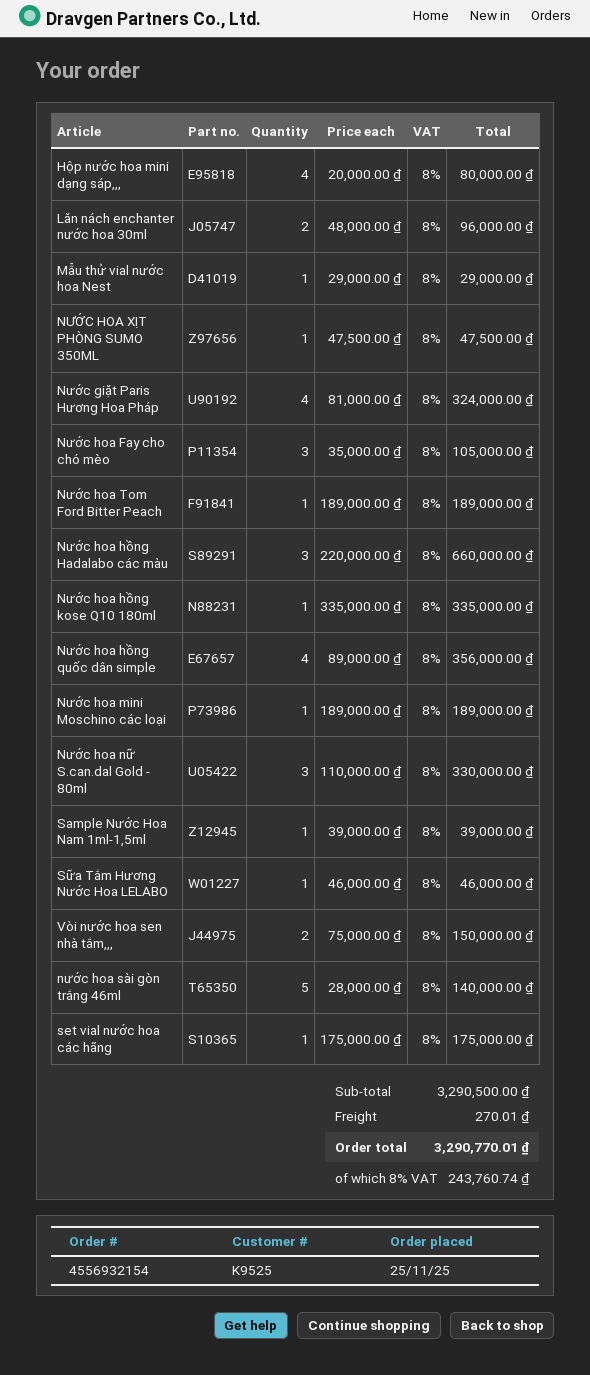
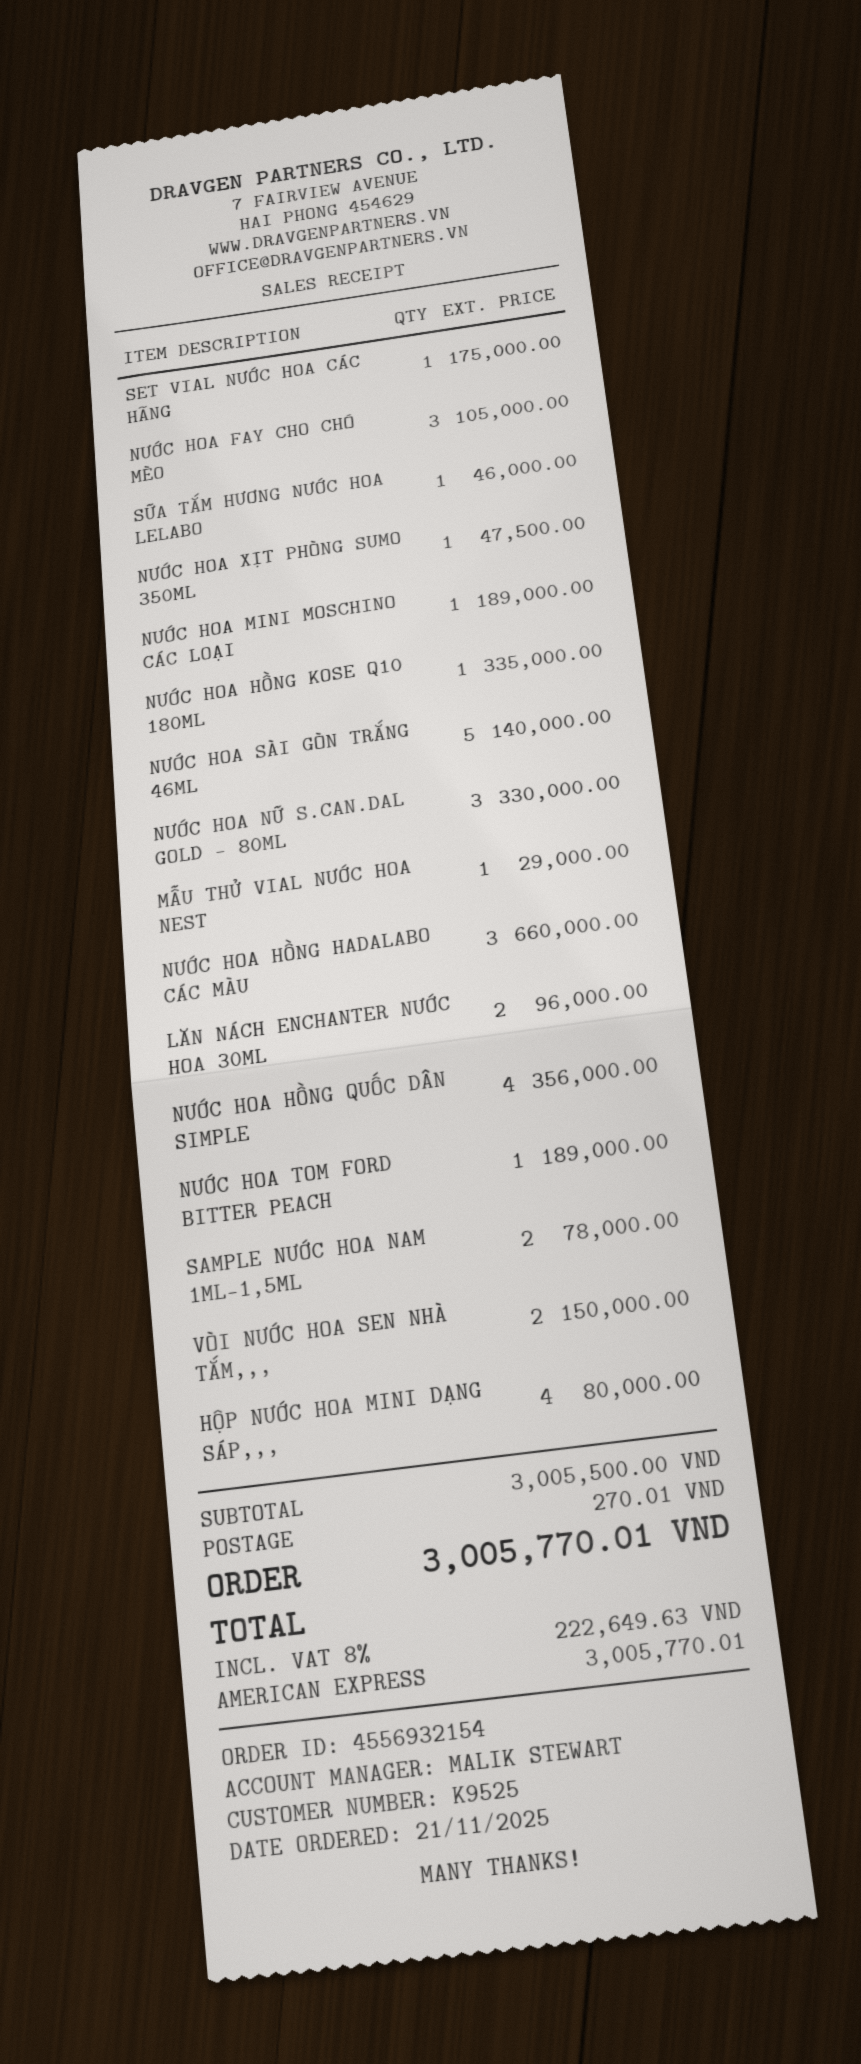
order date: 2025-11-25 -> 2025-11-21
Nước giặt Paris Hương Hoa Pháp: 4 for 324000.00 -> none
Sample Nước Hoa Nam 1ml-1,5ml: 1 for 39000.00 -> 2 for 78000.00
subtotal: 3290500.00 -> 3005500.00
tax: 8% = 243760.74 -> 8% = 222649.63
total: 3290770.01 -> 3005770.01

